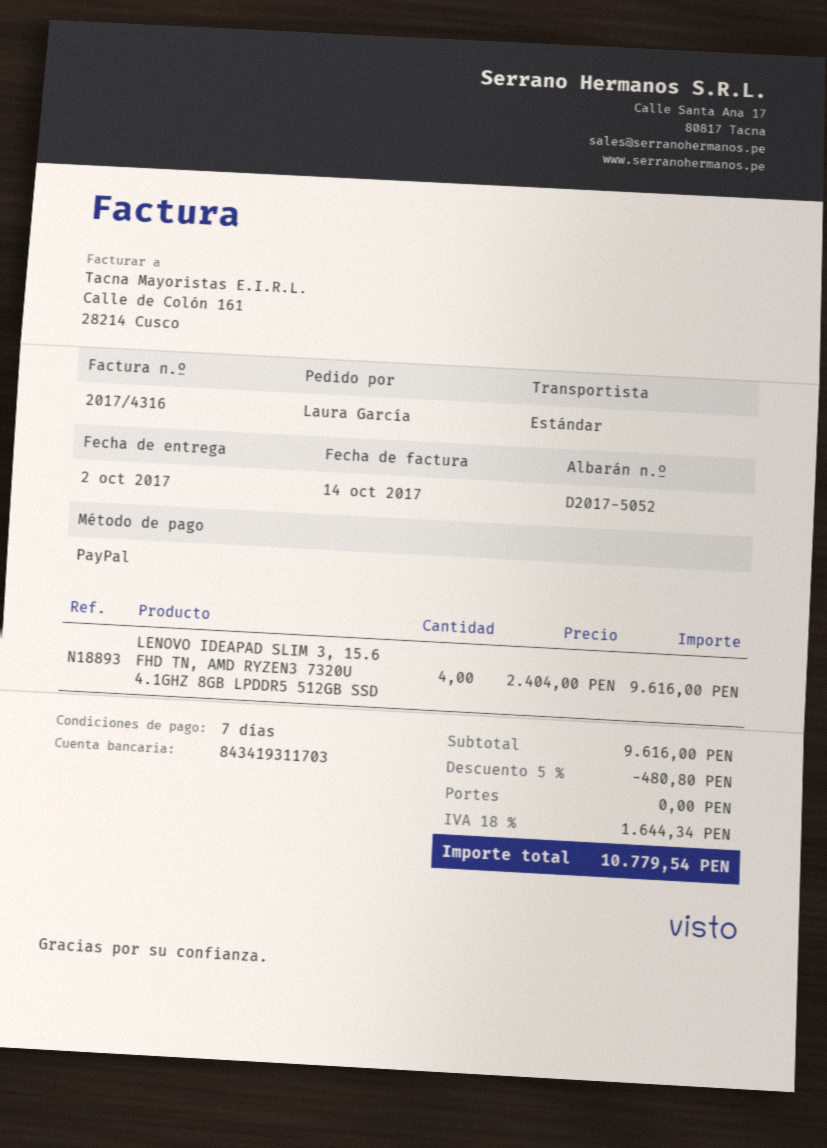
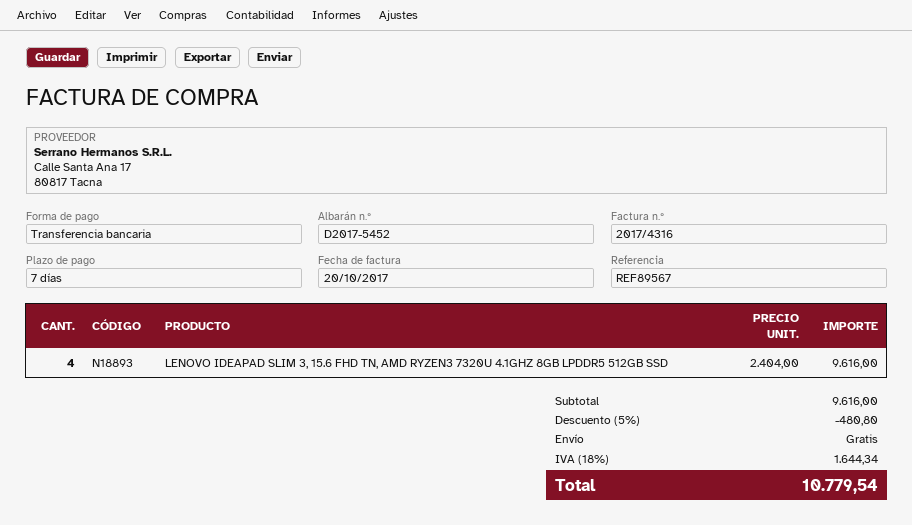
delivery note number: D2017-5052 -> D2017-5452
invoice date: 2017-10-14 -> 2017-10-20
payment method: PayPal -> bank transfer

